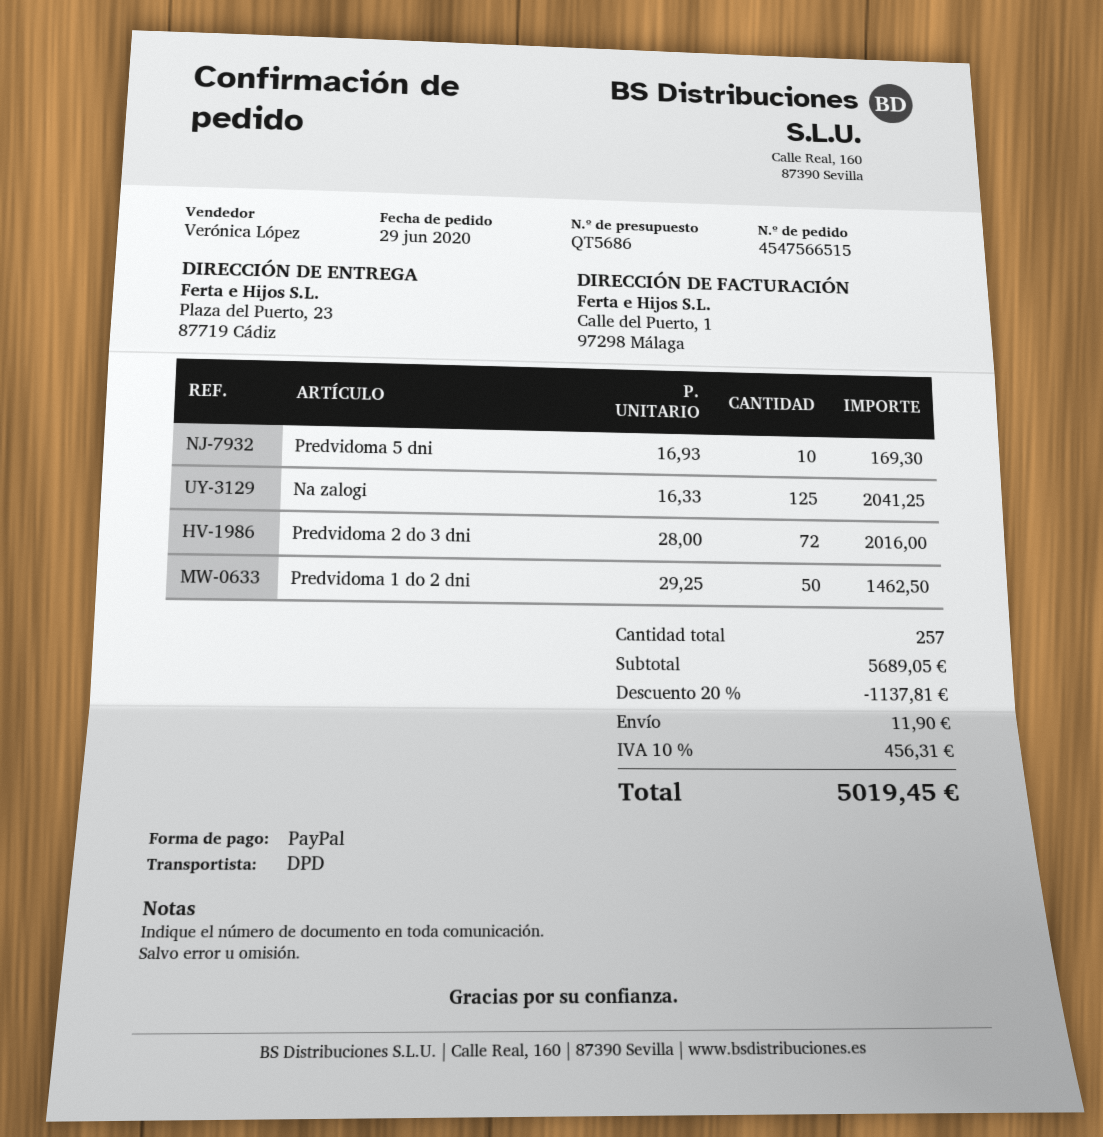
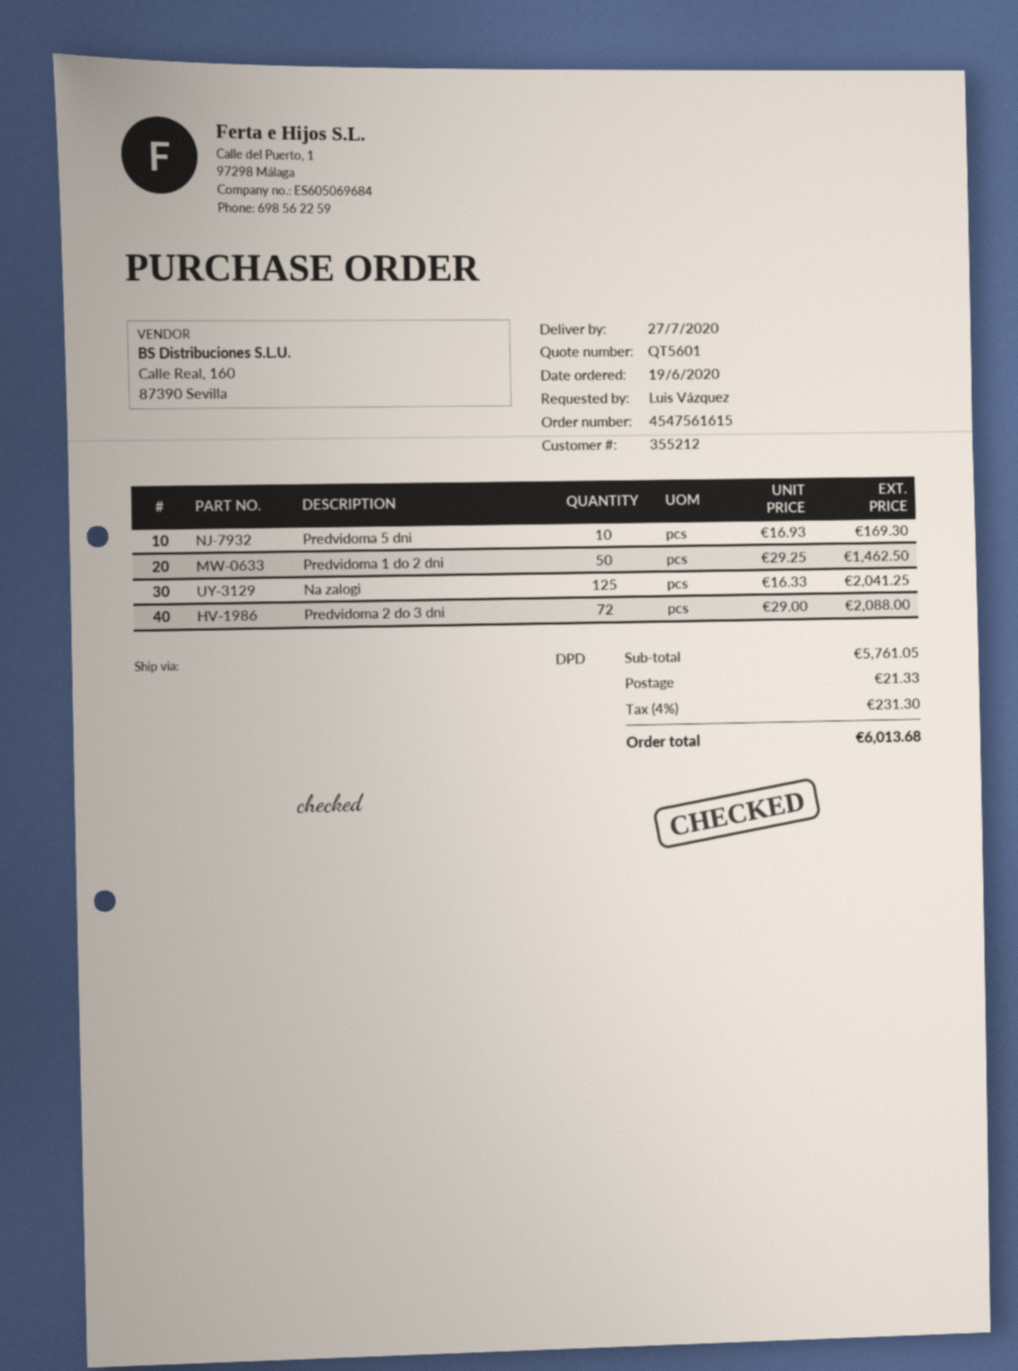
quote number: QT5686 -> QT5601
order number: 4547566515 -> 4547561615
order date: 2020-06-29 -> 2020-06-19
Predvidoma 2 do 3 dni: 72 x 28.00 = 2016.00 -> 72 x 29.00 = 2088.00
subtotal: 5689.05 -> 5761.05
discount: 20% = 1137.81 -> none
shipping: 11.90 -> 21.33
tax: 10% = 456.31 -> 4% = 231.30
total: 5019.45 -> 6013.68

